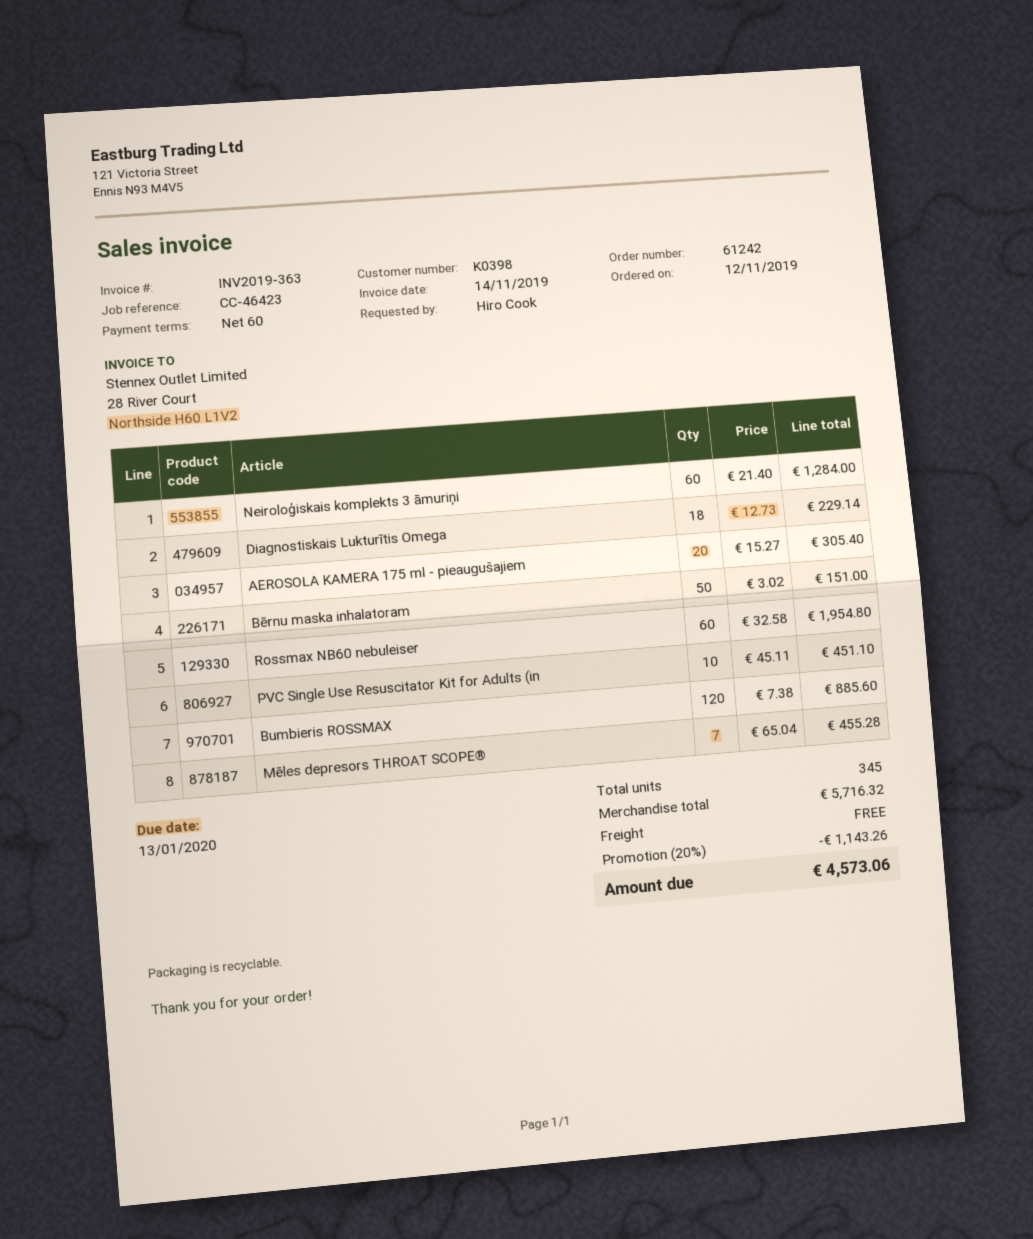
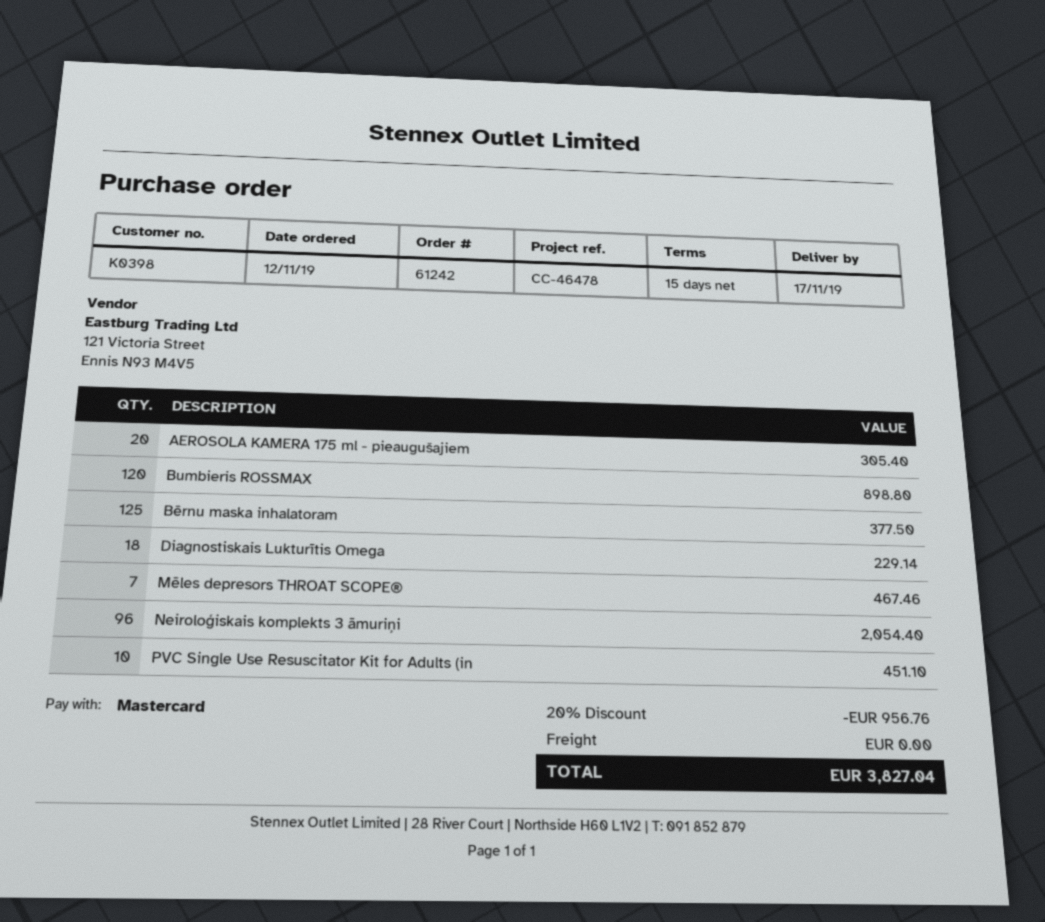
payment terms: 60 days -> 15 days
reference: CC-46423 -> CC-46478
Neiroloģiskais komplekts 3 āmuriņi: 60 for 1284.00 -> 96 for 2054.40
Bērnu maska inhalatoram: 50 for 151.00 -> 125 for 377.50
Rossmax NB60 nebuleiser: 60 for 1954.80 -> none
Bumbieris ROSSMAX: 120 for 885.60 -> 120 for 898.80
Mēles depresors THROAT SCOPE®: 7 for 455.28 -> 7 for 467.46
discount: 20% = 1143.26 -> 20% = 956.76
total: 4573.06 -> 3827.04

